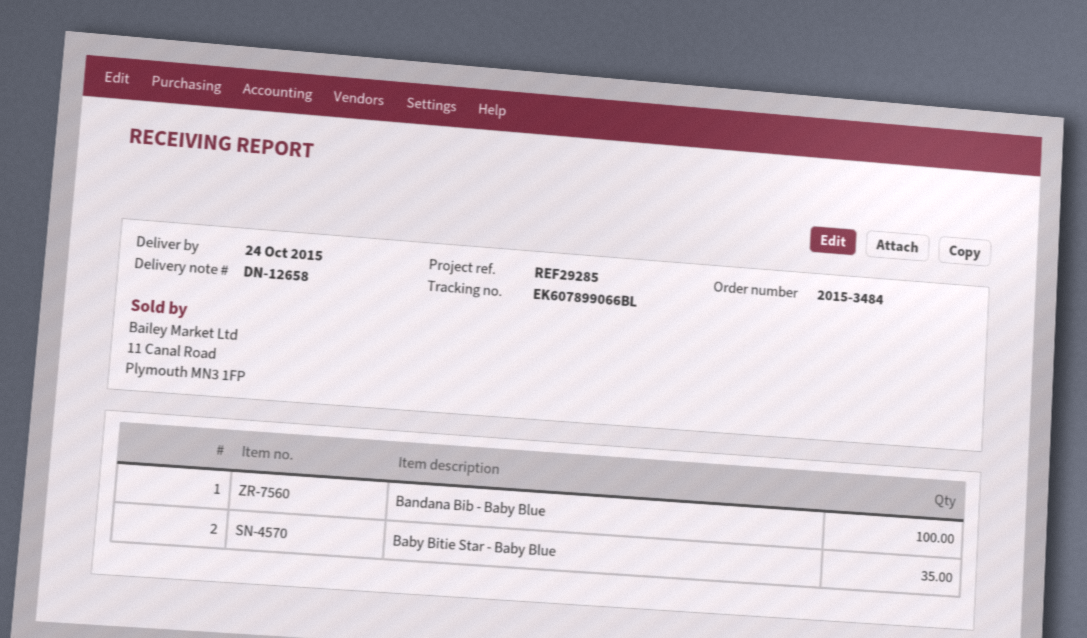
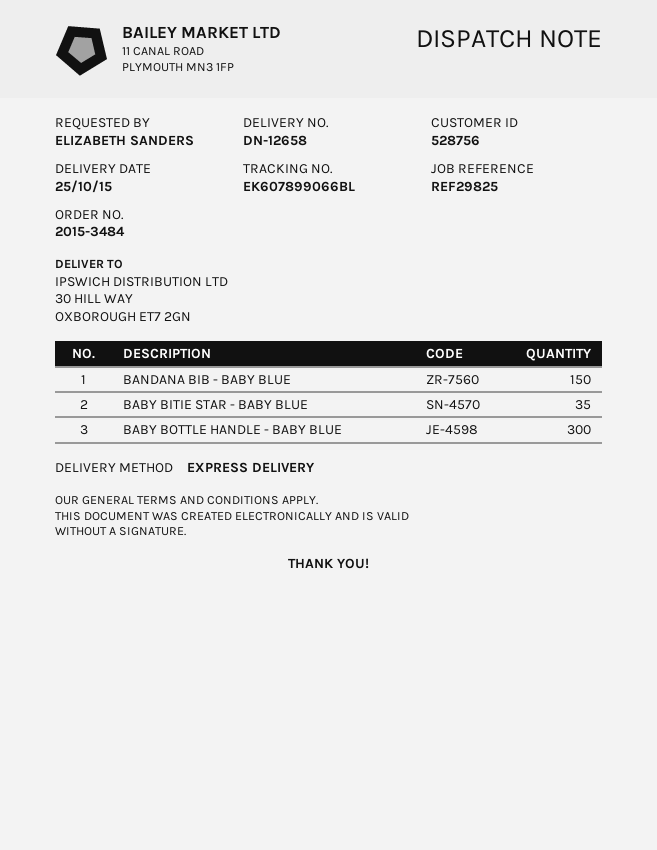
delivery date: 2015-10-24 -> 2015-10-25
reference: REF29285 -> REF29825
Bandana Bib - Baby Blue: 100 -> 150
BABY BOTTLE HANDLE - BABY BLUE: none -> 300

